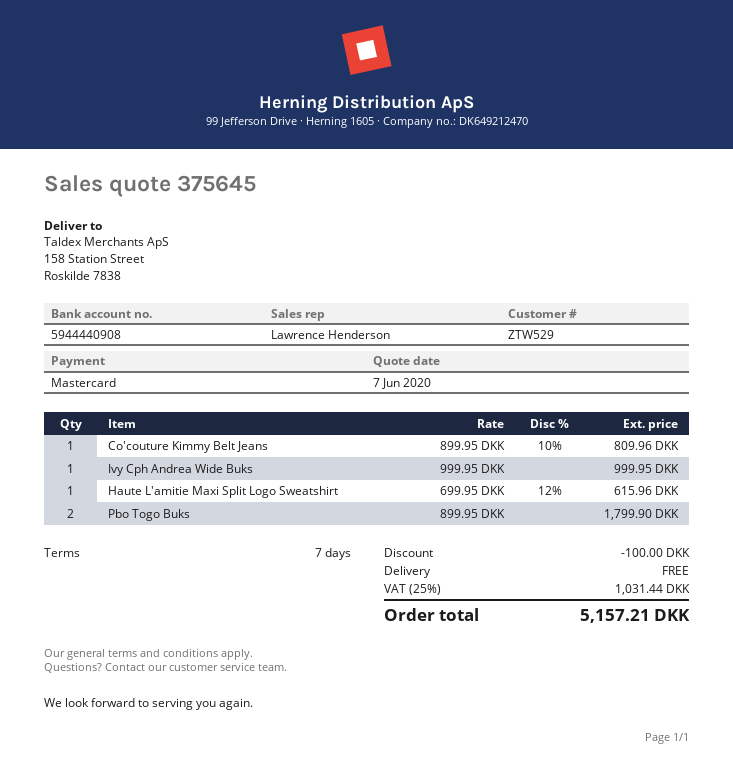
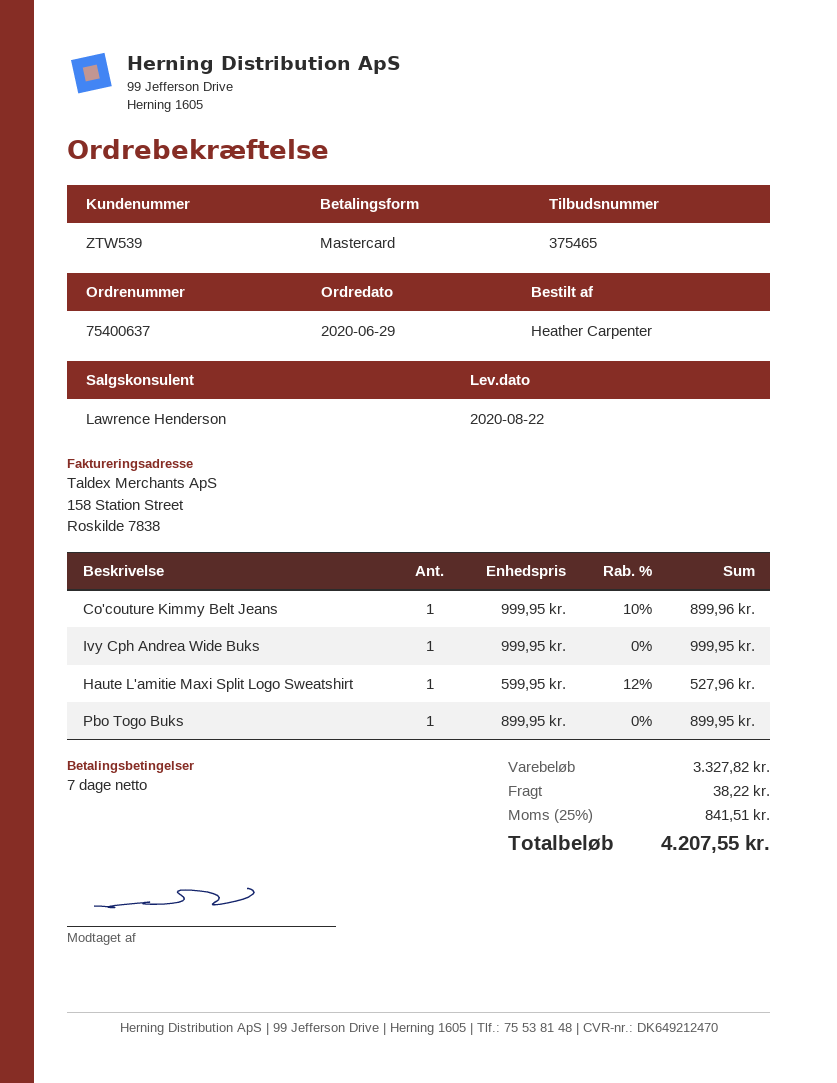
quote number: 375645 -> 375465
customer number: ZTW529 -> ZTW539
Co'couture Kimmy Belt Jeans: 1 x 899.95 - 10% = 809.96 -> 1 x 999.95 - 10% = 899.96
Haute L'amitie Maxi Split Logo Sweatshirt: 1 x 699.95 - 12% = 615.96 -> 1 x 599.95 - 12% = 527.96
Pbo Togo Buks: 2 x 899.95 = 1799.90 -> 1 x 899.95 = 899.95
discount: 100.00 -> none
shipping: 0.00 -> 38.22
tax: 25% = 1031.44 -> 25% = 841.51
total: 5157.21 -> 4207.55

